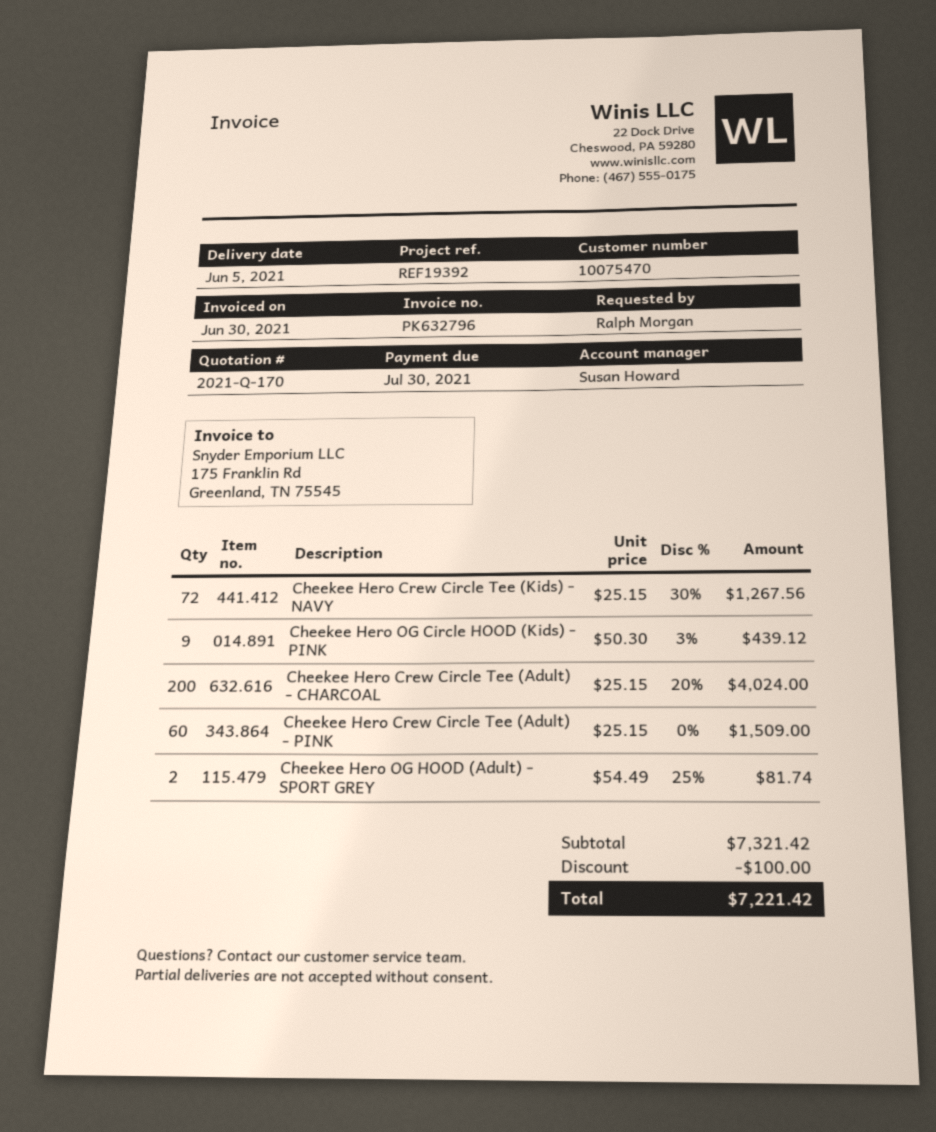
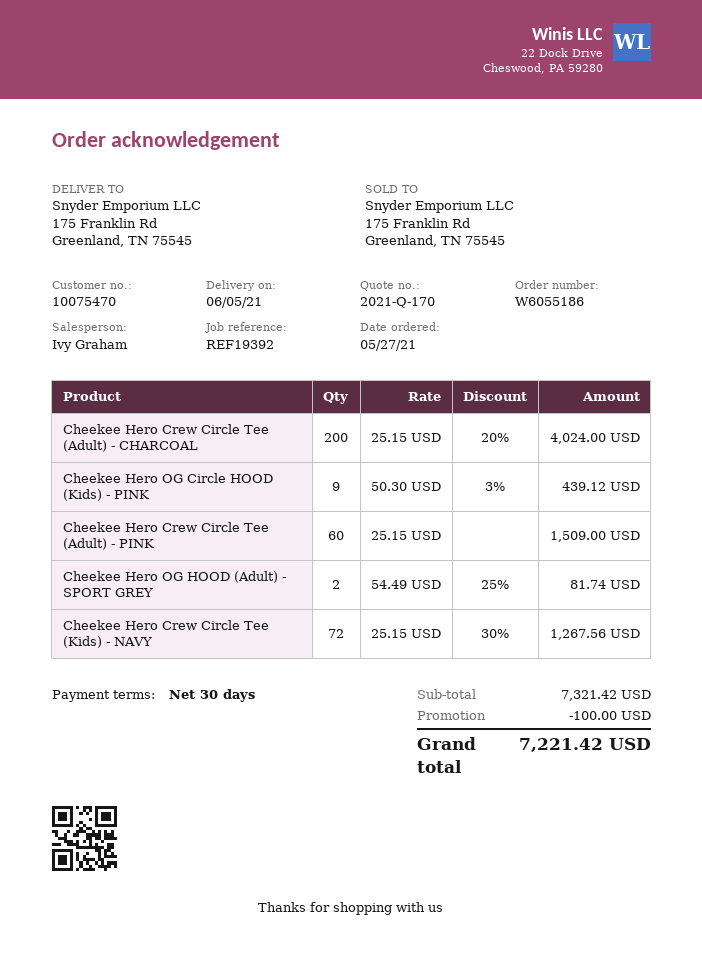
sales rep: Susan Howard -> Ivy Graham

